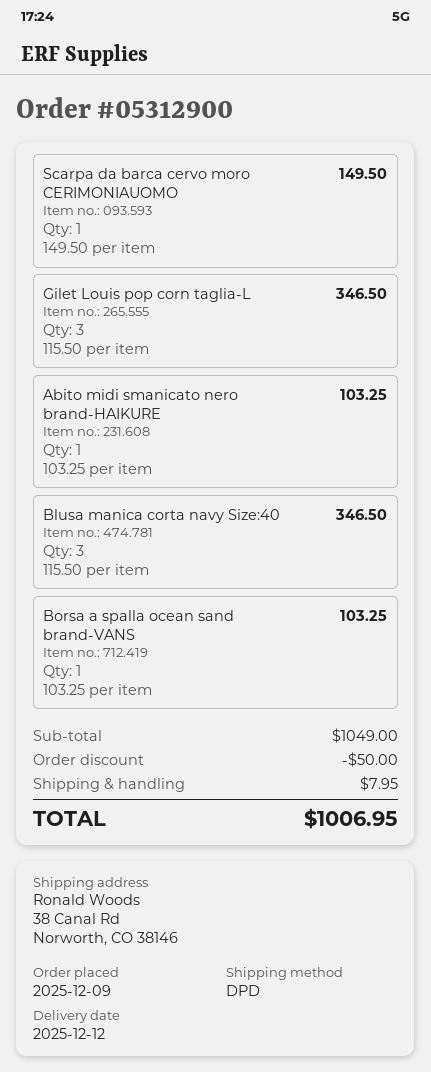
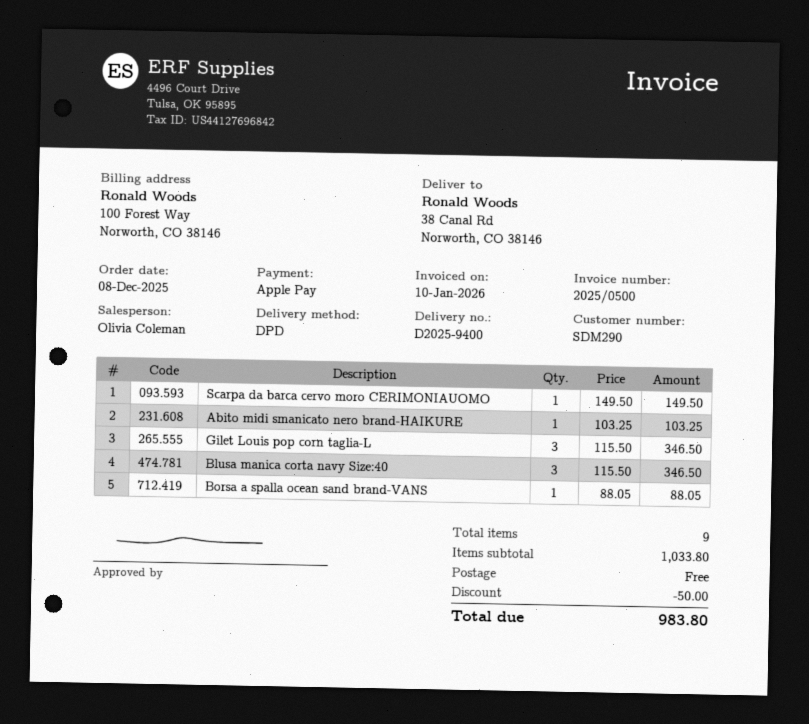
order date: 2025-12-09 -> 2025-12-08
Borsa a spalla ocean sand brand-VANS: 1 x 103.25 = 103.25 -> 1 x 88.05 = 88.05
subtotal: 1049.00 -> 1033.80
shipping: 7.95 -> 0.00
total: 1006.95 -> 983.80

